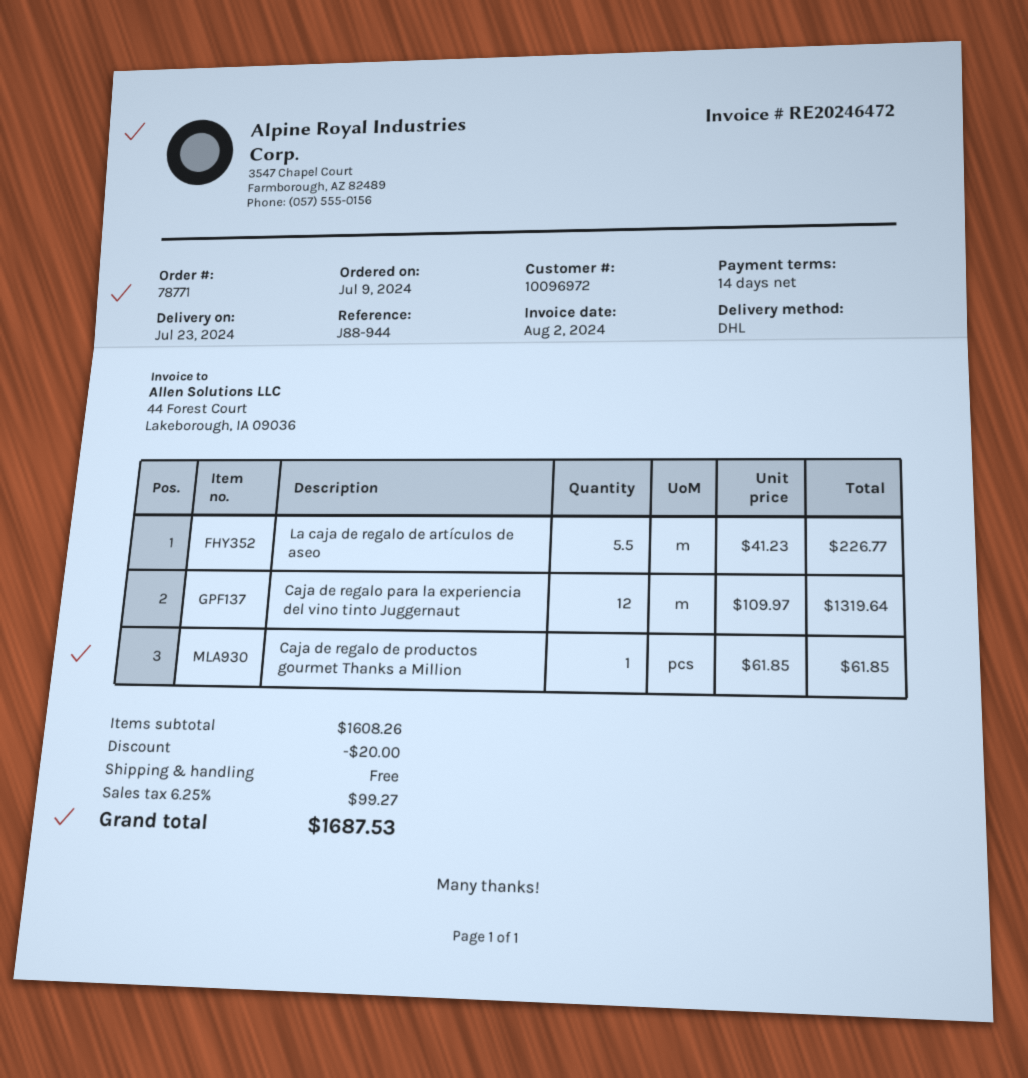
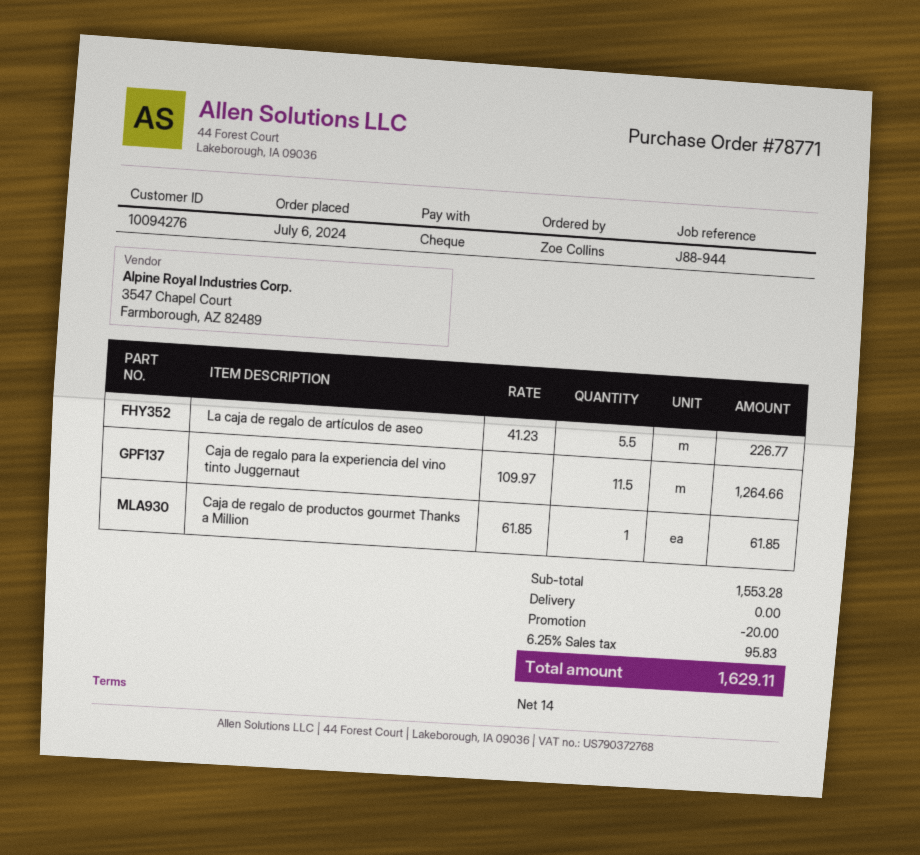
order date: 2024-07-09 -> 2024-07-06
customer number: 10096972 -> 10094276
Caja de regalo para la experiencia del vino tinto Juggernaut: 12 x 109.97 = 1319.64 -> 11.5 x 109.97 = 1264.66
subtotal: 1608.26 -> 1553.28
tax: 6.25% = 99.27 -> 6.25% = 95.83
total: 1687.53 -> 1629.11

